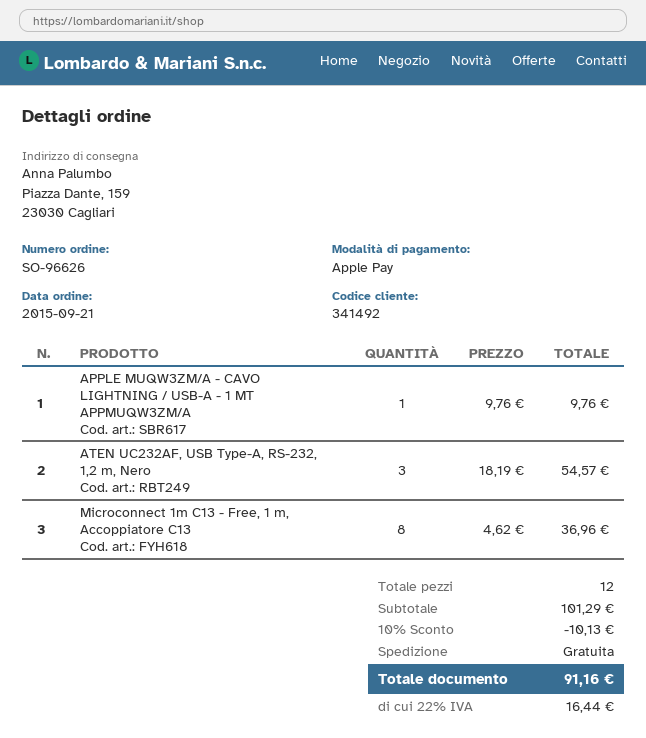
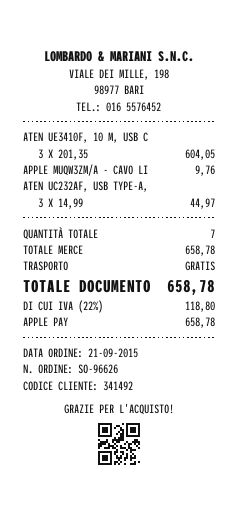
ATEN UC232AF, USB Type-A, RS-232, 1,2 m, Nero: 3 x 18.19 = 54.57 -> 3 x 14.99 = 44.97
Microconnect 1m C13 - Free, 1 m, Accoppiatore C13: 8 x 4.62 = 36.96 -> none
ATEN UE3410F, 10 M, USB C: none -> 3 x 201.35 = 604.05
total quantity: 12 -> 7
subtotal: 101.29 -> 658.78
discount: 10% = 10.13 -> none
tax: 22% = 16.44 -> 22% = 118.80
total: 91.16 -> 658.78

